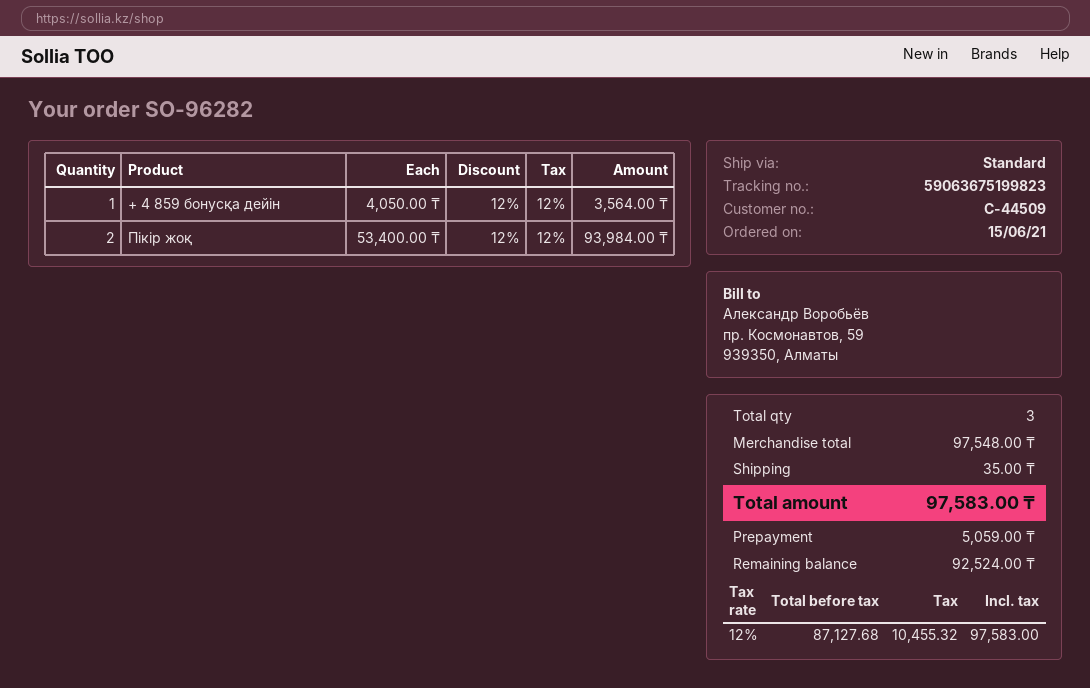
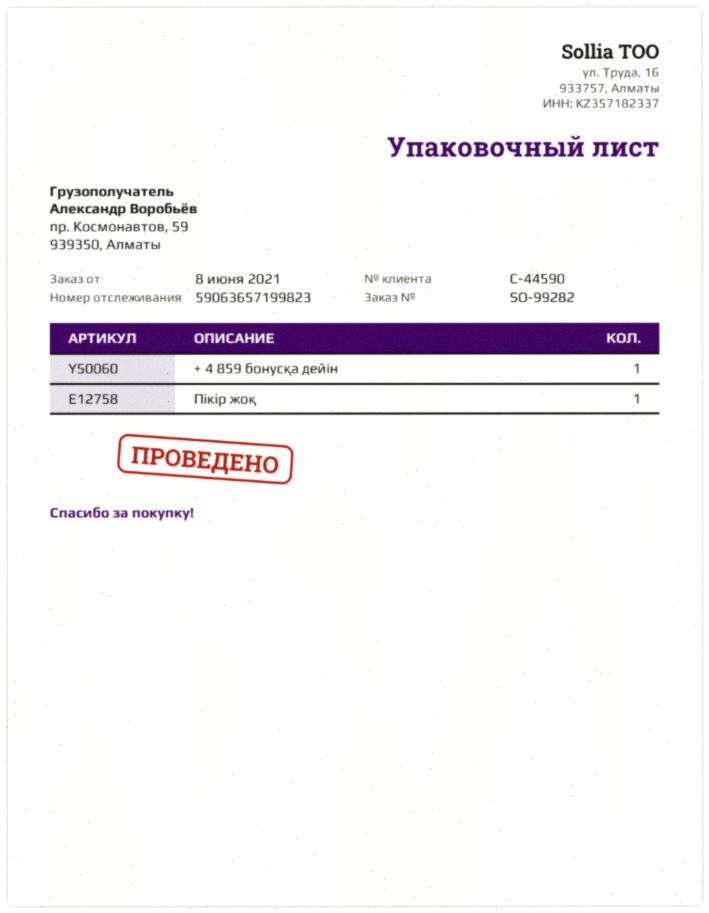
order number: SO-96282 -> SO-99282
order date: 2021-06-15 -> 2021-06-08
customer number: C-44509 -> C-44590
tracking number: 59063675199823 -> 59063657199823
Пікір жоқ: 2 -> 1

